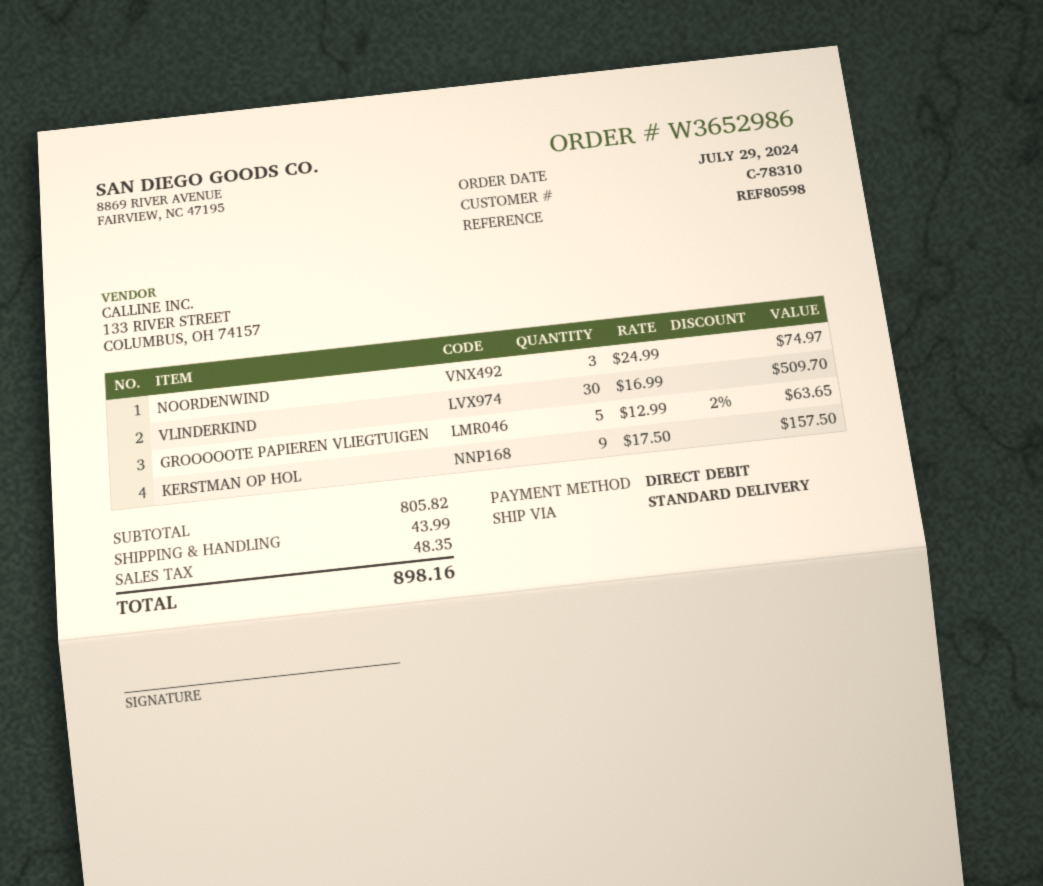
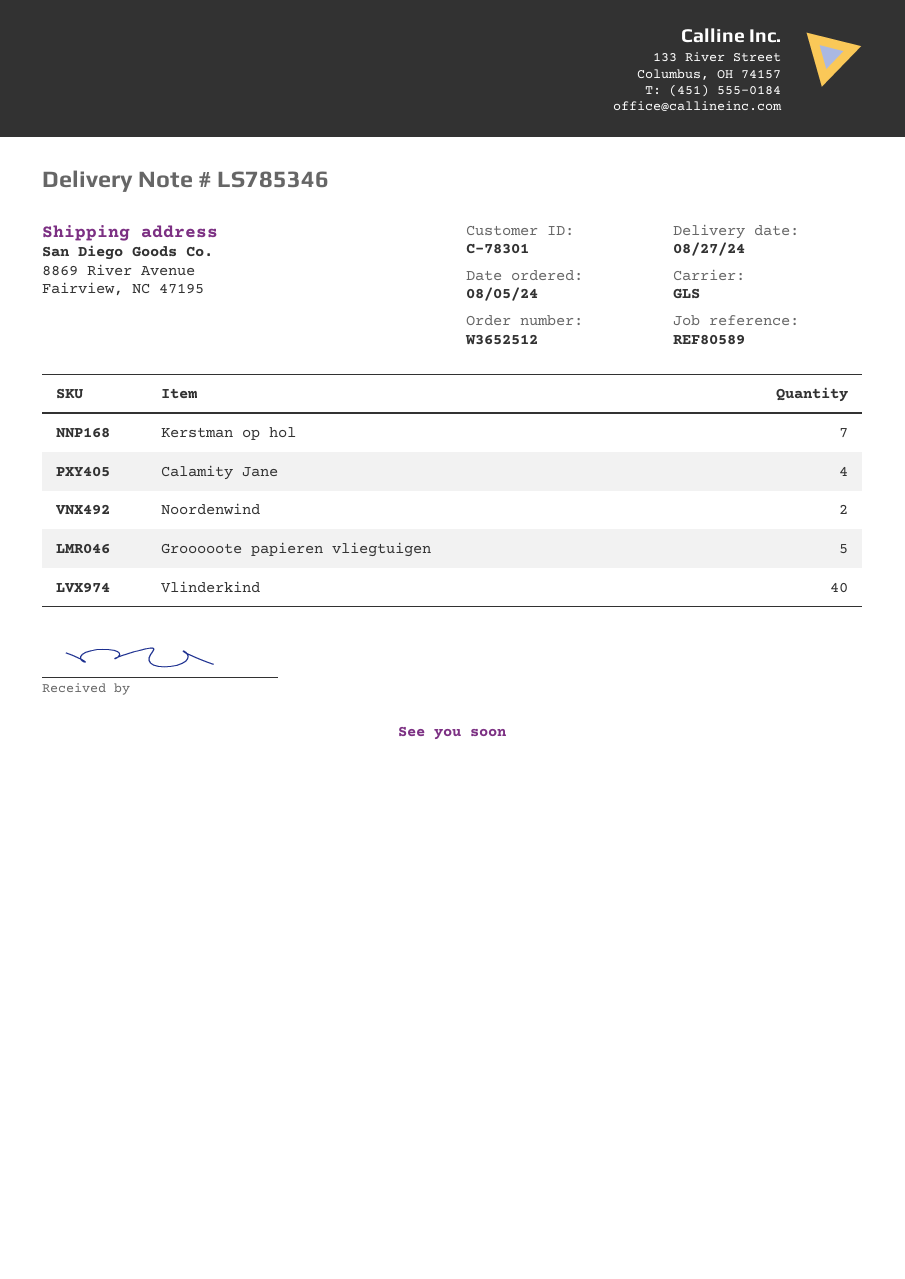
order number: W3652986 -> W3652512
order date: 2024-07-29 -> 2024-08-05
customer number: C-78310 -> C-78301
reference: REF80598 -> REF80589
shipping method: standard -> GLS
NOORDENWIND: 3 -> 2
VLINDERKIND: 30 -> 40
KERSTMAN OP HOL: 9 -> 7
Calamity Jane: none -> 4

